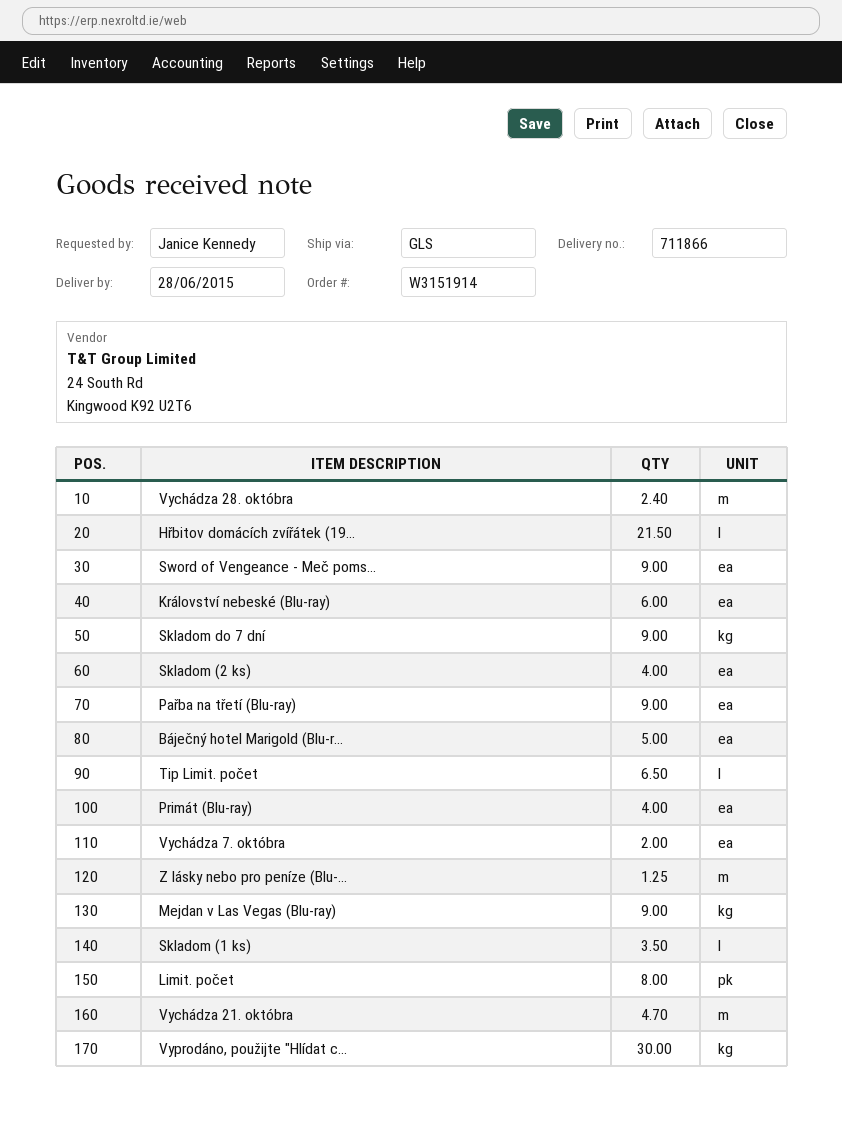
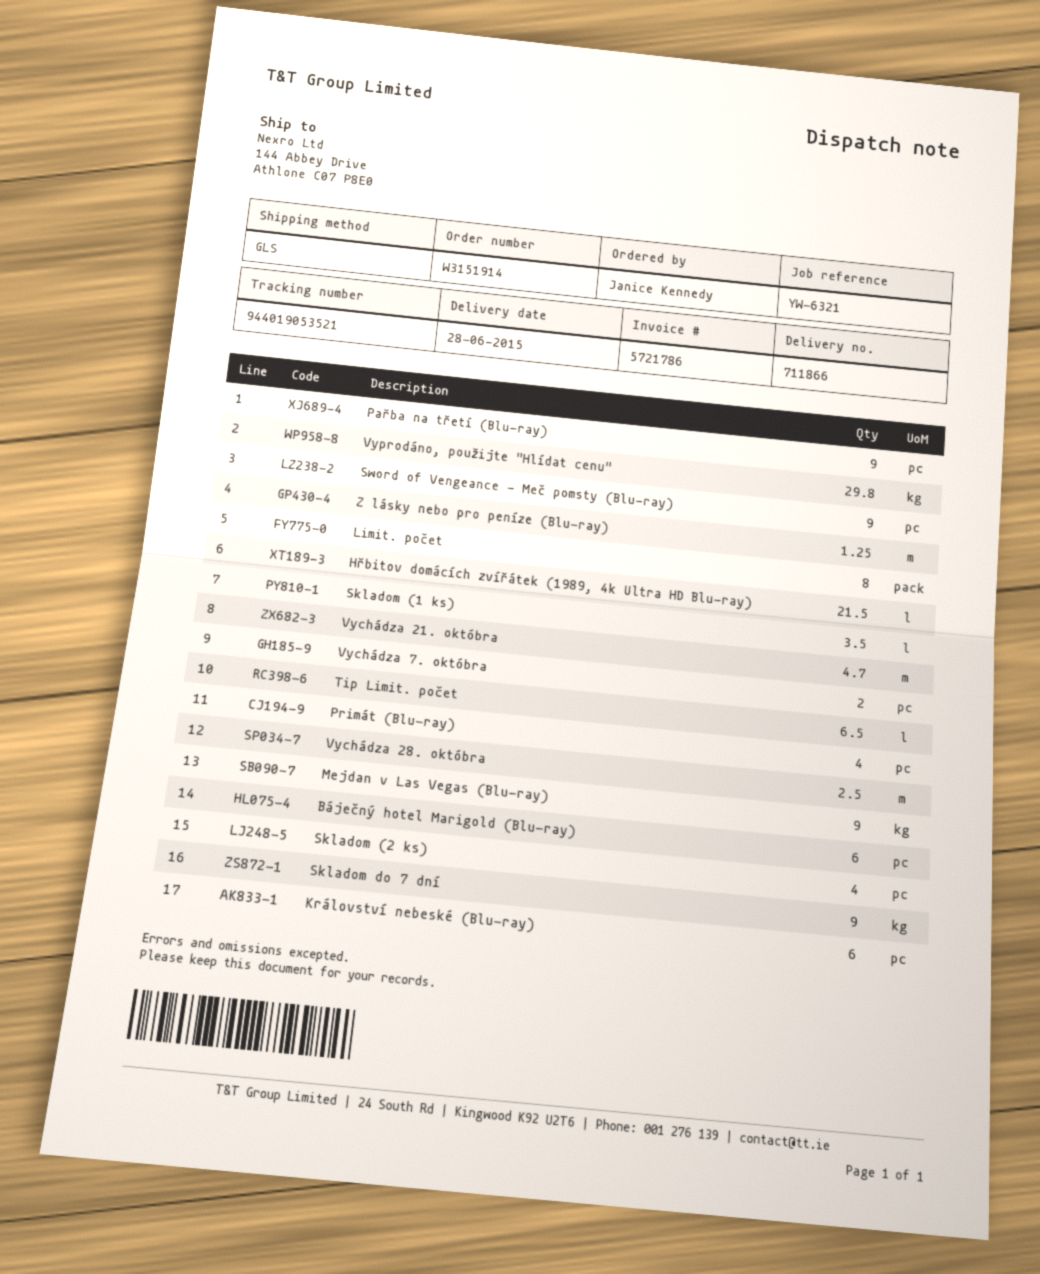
Vychádza 28. októbra: 2.4 -> 2.5
Báječný hotel Marigold (Blu-r...: 5 -> 6
Vyprodáno, použijte "Hlídat c...: 30 -> 29.8

